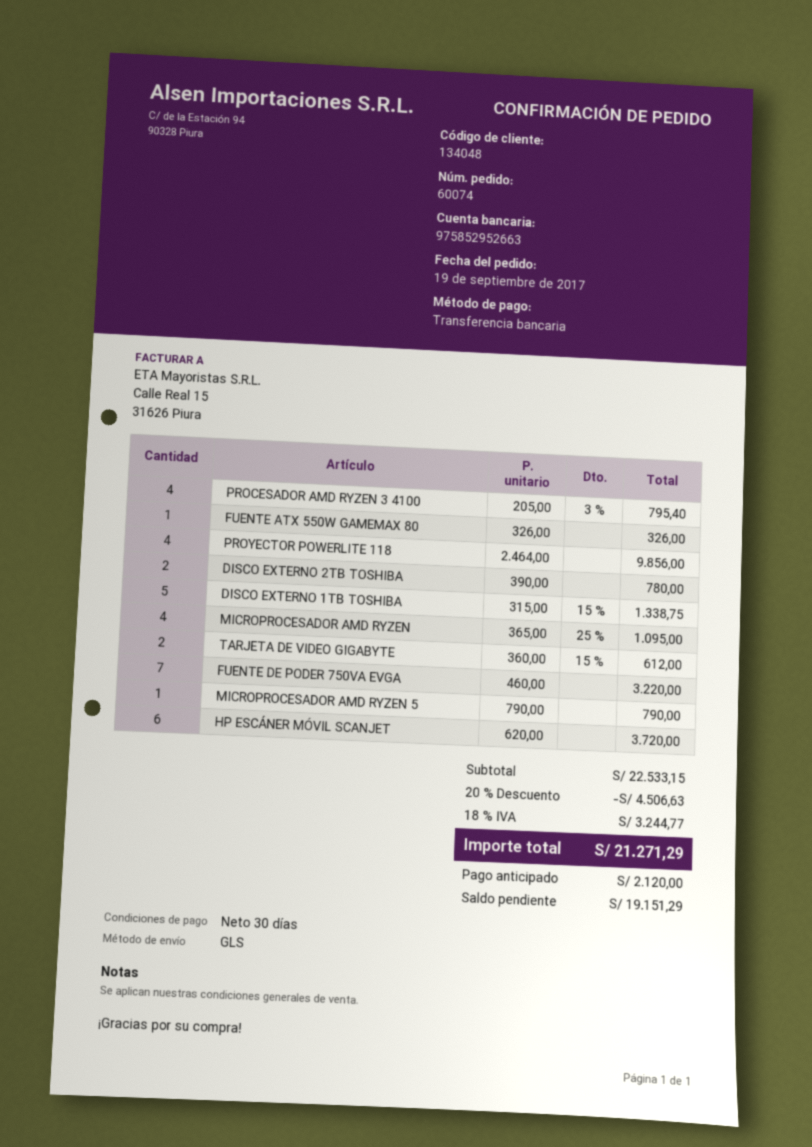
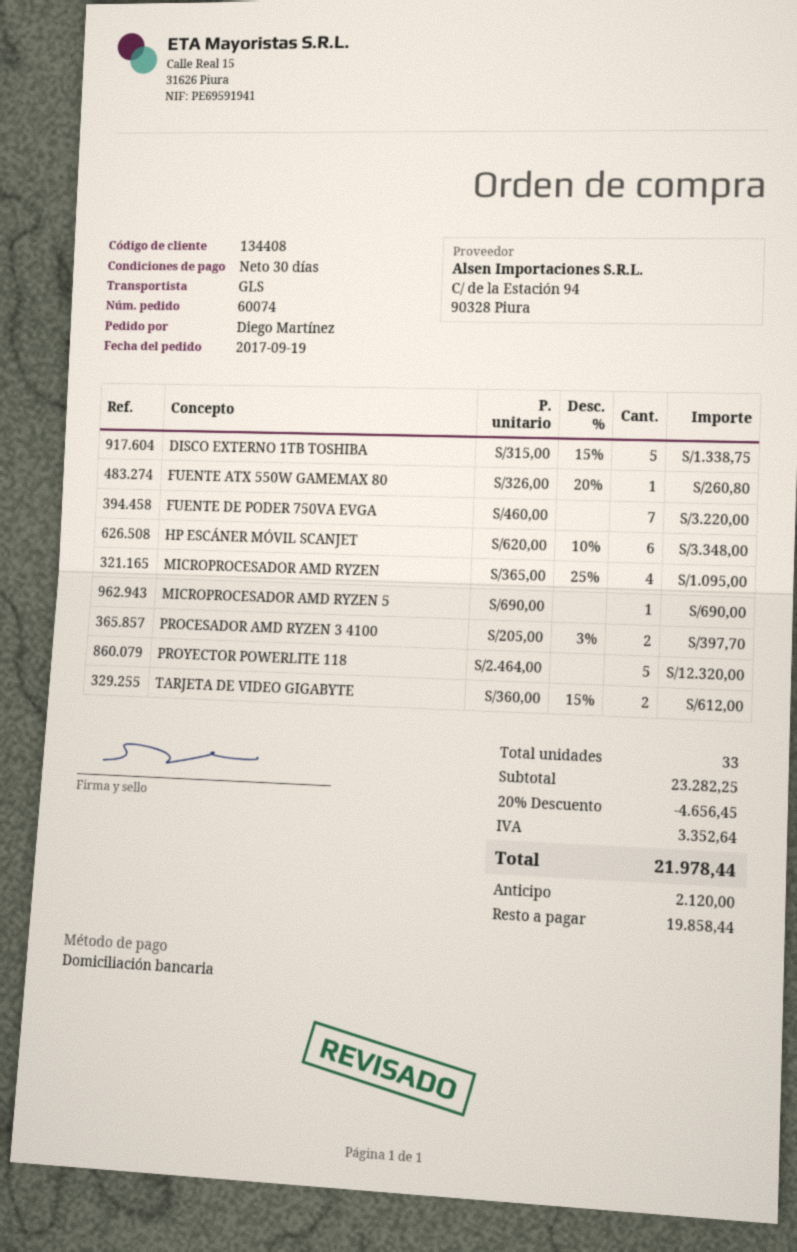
customer number: 134048 -> 134408
payment method: bank transfer -> direct debit
PROCESADOR AMD RYZEN 3 4100: 4 x 205.00 - 3% = 795.40 -> 2 x 205.00 - 3% = 397.70
FUENTE ATX 550W GAMEMAX 80: 1 x 326.00 = 326.00 -> 1 x 326.00 - 20% = 260.80
PROYECTOR POWERLITE 118: 4 x 2464.00 = 9856.00 -> 5 x 2464.00 = 12320.00
DISCO EXTERNO 2TB TOSHIBA: 2 x 390.00 = 780.00 -> none
MICROPROCESADOR AMD RYZEN 5: 1 x 790.00 = 790.00 -> 1 x 690.00 = 690.00
HP ESCÁNER MÓVIL SCANJET: 6 x 620.00 = 3720.00 -> 6 x 620.00 - 10% = 3348.00
subtotal: 22533.15 -> 23282.25
discount: 20% = 4506.63 -> 20% = 4656.45
tax: 3244.77 -> 3352.64
total: 21271.29 -> 21978.44
balance: 19151.29 -> 19858.44

